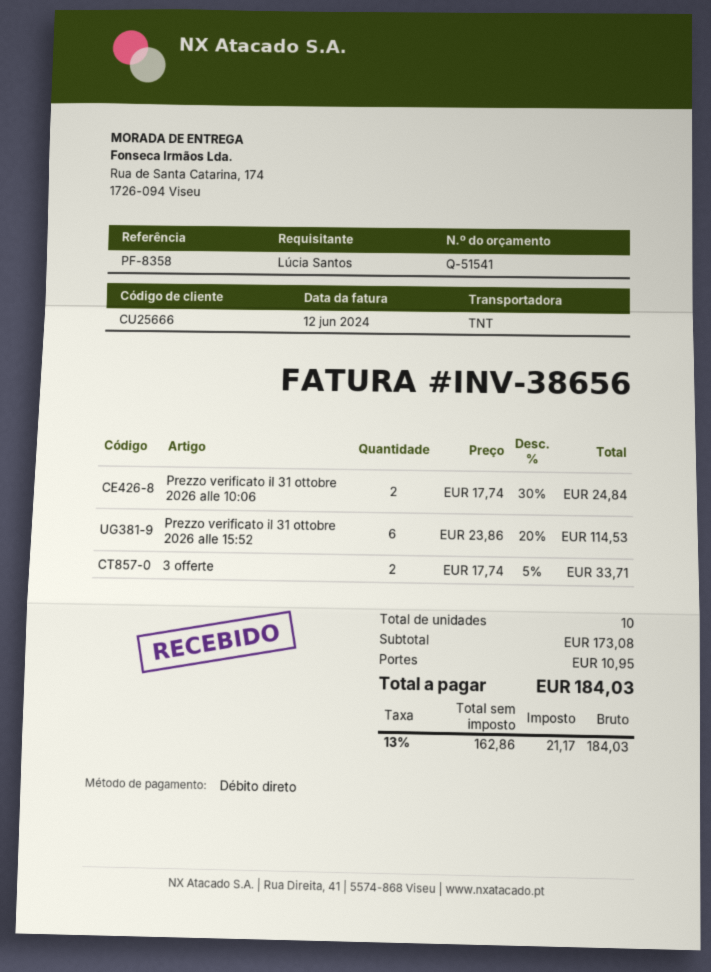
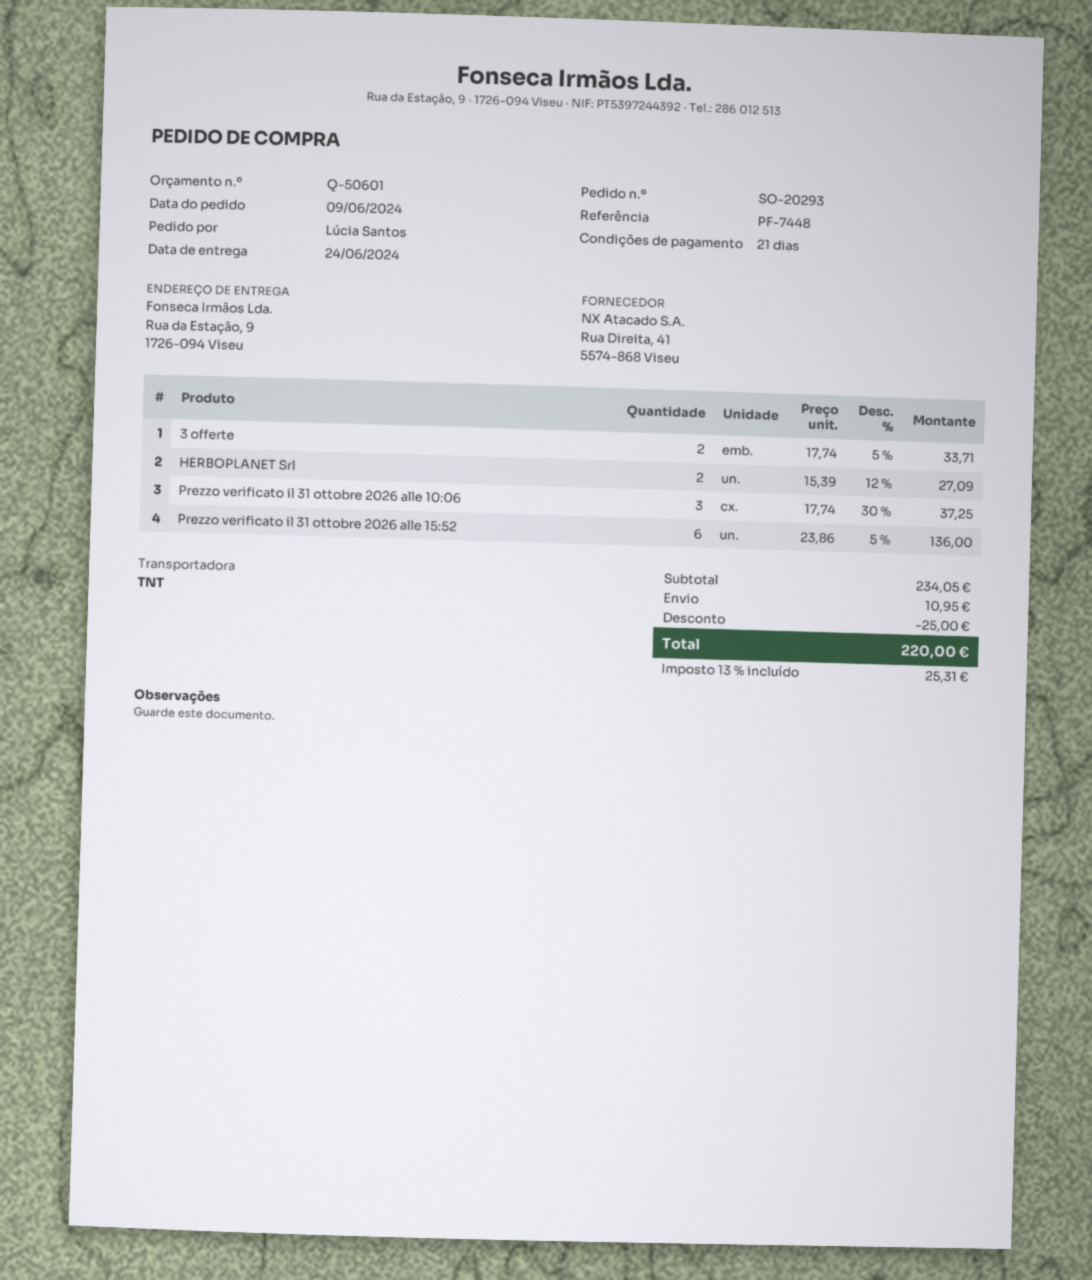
quote number: Q-51541 -> Q-50601
reference: PF-8358 -> PF-7448
ship to: Rua de Santa Catarina, 174, 1726-094 Viseu -> Rua da Estação, 9, 1726-094 Viseu
Prezzo verificato il 31 ottobre 2026 alle 10:06: 2 x 17.74 - 30% = 24.84 -> 3 x 17.74 - 30% = 37.25
Prezzo verificato il 31 ottobre 2026 alle 15:52: 6 x 23.86 - 20% = 114.53 -> 6 x 23.86 - 5% = 136.00
HERBOPLANET Srl: none -> 2 x 15.39 - 12% = 27.09
subtotal: 173.08 -> 234.05
discount: none -> 25.00
tax: 13% = 21.17 -> 13% = 25.31
total: 184.03 -> 220.00

